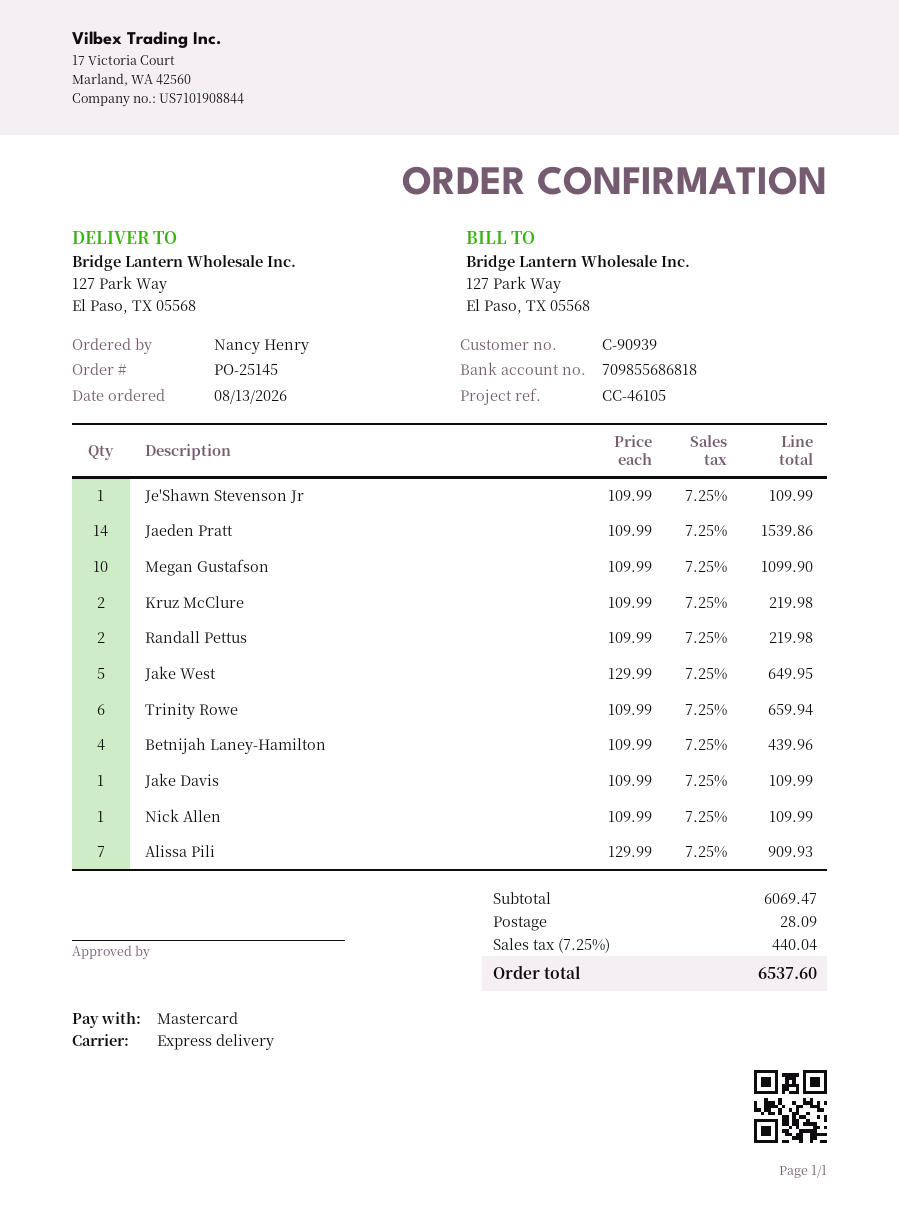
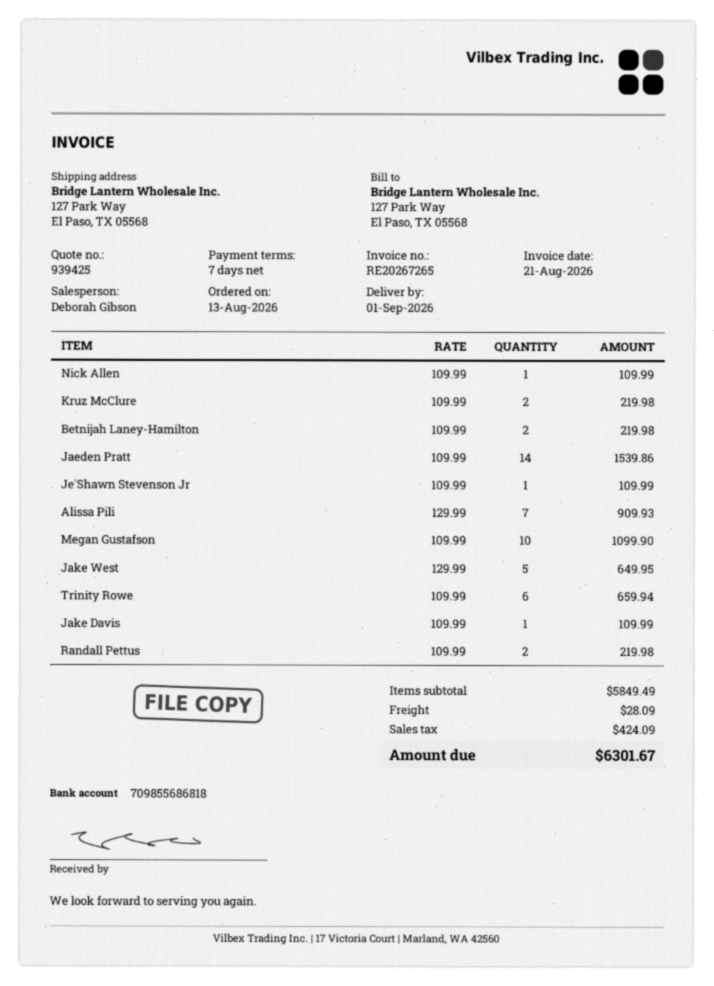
Betnijah Laney-Hamilton: 4 x 109.99 = 439.96 -> 2 x 109.99 = 219.98
subtotal: 6069.47 -> 5849.49
tax: 440.04 -> 424.09
total: 6537.60 -> 6301.67

